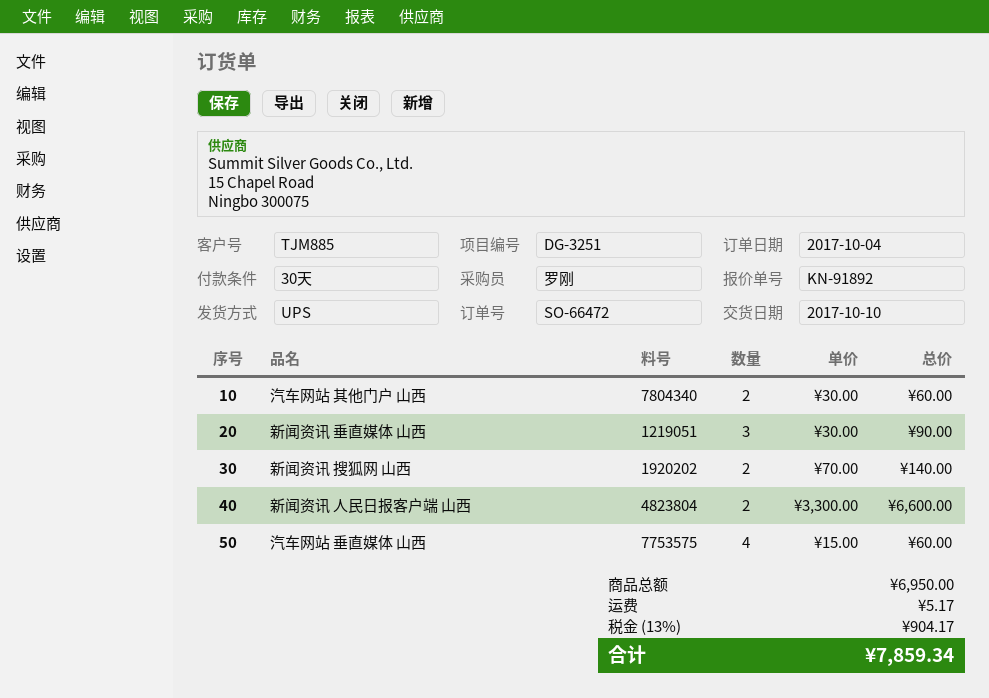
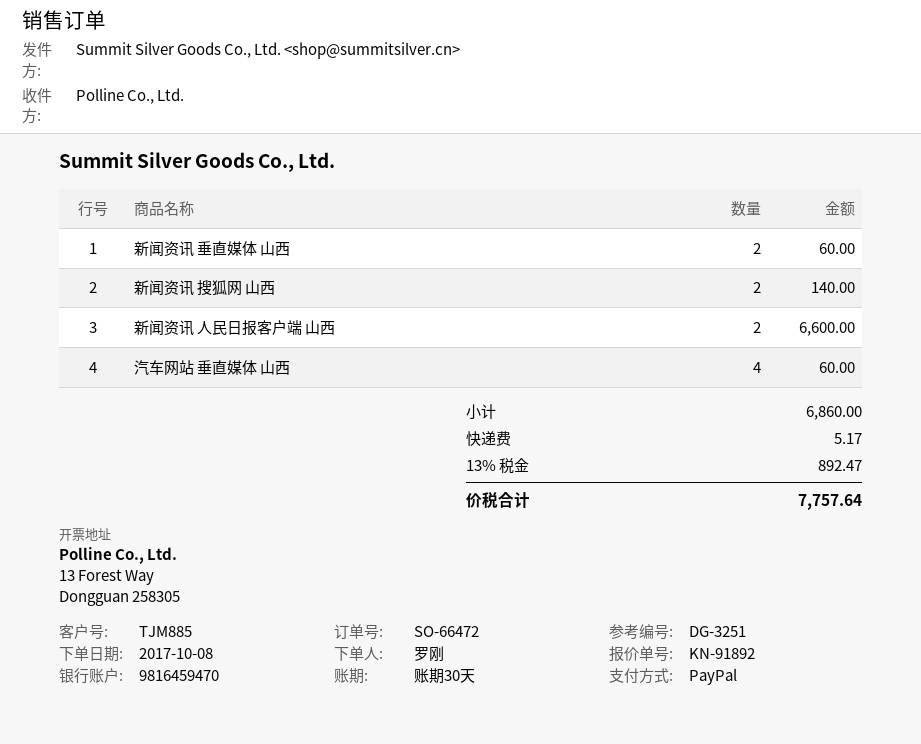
order date: 2017-10-04 -> 2017-10-08
汽车网站 其他门户 山西: 2 for 60.00 -> none
新闻资讯 垂直媒体 山西: 3 for 90.00 -> 2 for 60.00
subtotal: 6950.00 -> 6860.00
tax: 13% = 904.17 -> 13% = 892.47
total: 7859.34 -> 7757.64

